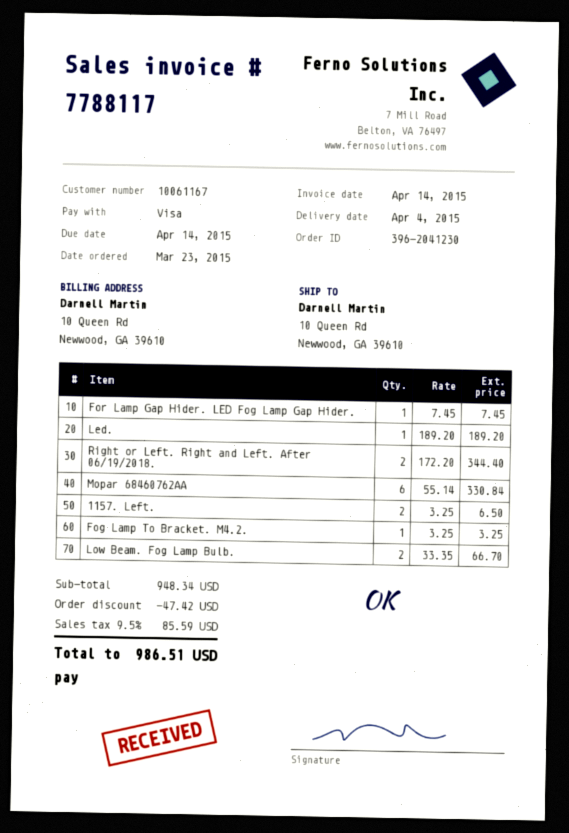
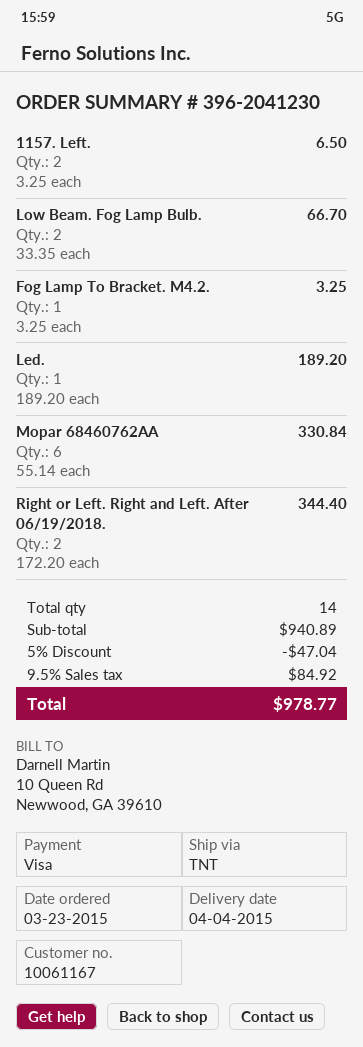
For Lamp Gap Hider. LED Fog Lamp Gap Hider.: 1 x 7.45 = 7.45 -> none
subtotal: 948.34 -> 940.89
discount: 47.42 -> 47.04
tax: 9.5% = 85.59 -> 9.5% = 84.92
total: 986.51 -> 978.77

